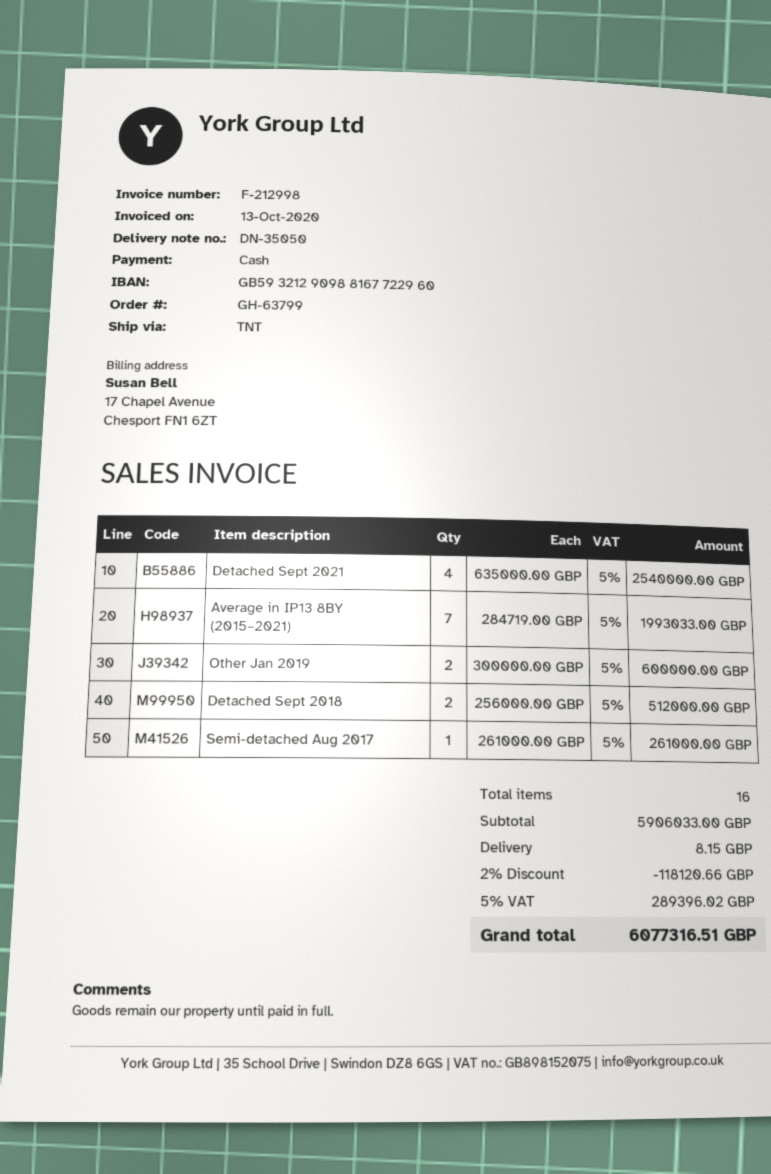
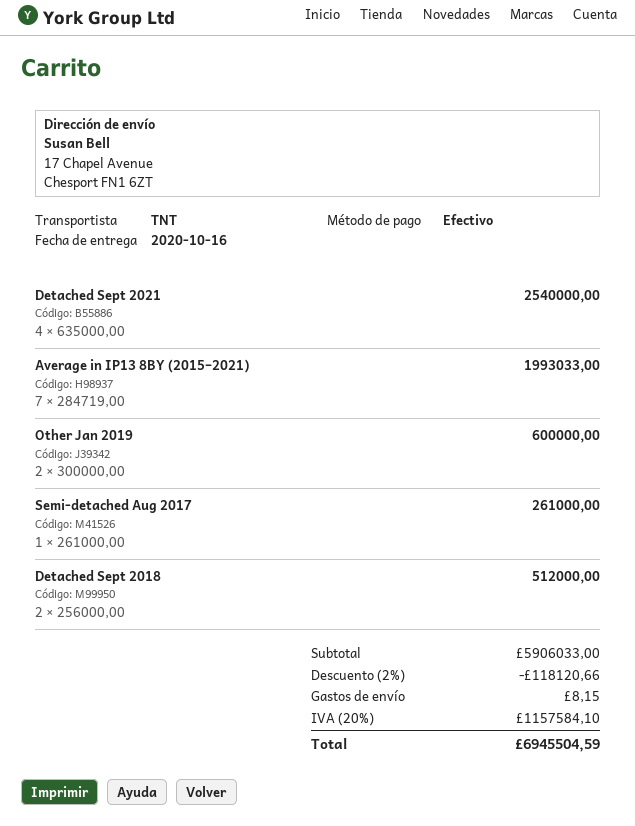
tax: 5% = 289396.02 -> 20% = 1157584.10
total: 6077316.51 -> 6945504.59

